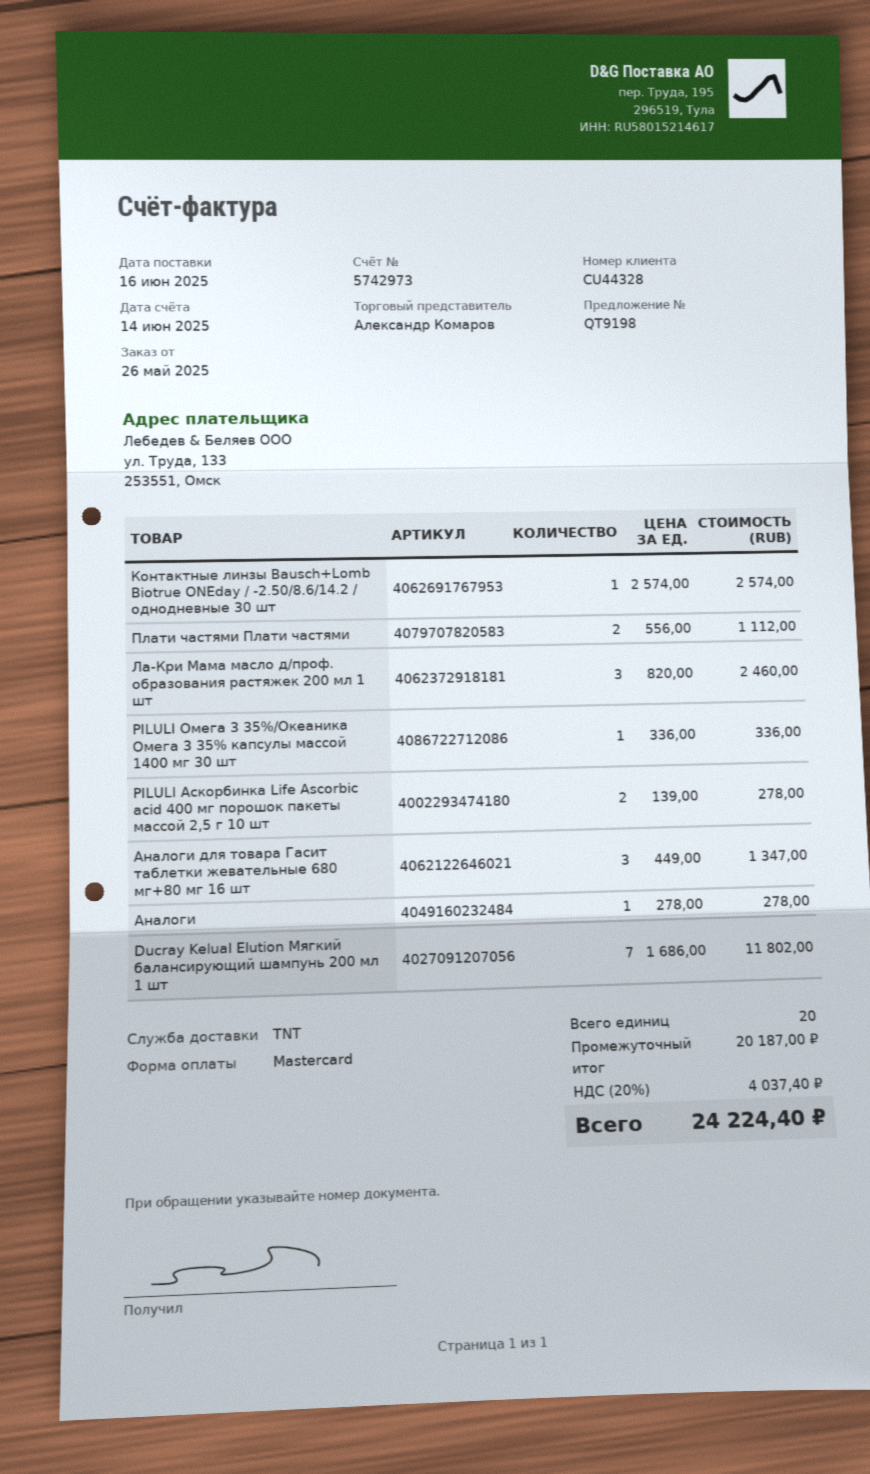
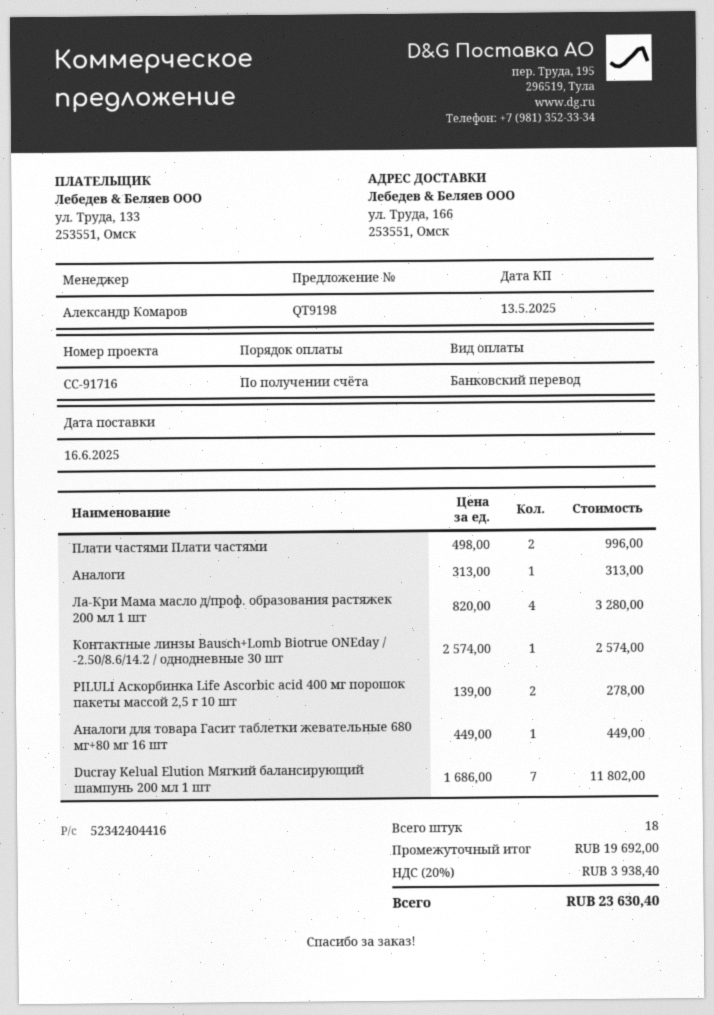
payment method: Mastercard -> bank transfer
Плати частями Плати частями: 2 x 556.00 = 1112.00 -> 2 x 498.00 = 996.00
Ла-Кри Мама масло д/проф. образования растяжек 200 мл 1 шт: 3 x 820.00 = 2460.00 -> 4 x 820.00 = 3280.00
PILULI Омега 3 35%/Океаника Омега 3 35% капсулы массой 1400 мг 30 шт: 1 x 336.00 = 336.00 -> none
Аналоги для товара Гасит таблетки жевательные 680 мг+80 мг 16 шт: 3 x 449.00 = 1347.00 -> 1 x 449.00 = 449.00
Аналоги: 1 x 278.00 = 278.00 -> 1 x 313.00 = 313.00
total quantity: 20 -> 18
subtotal: 20187.00 -> 19692.00
tax: 20% = 4037.40 -> 20% = 3938.40
total: 24224.40 -> 23630.40

